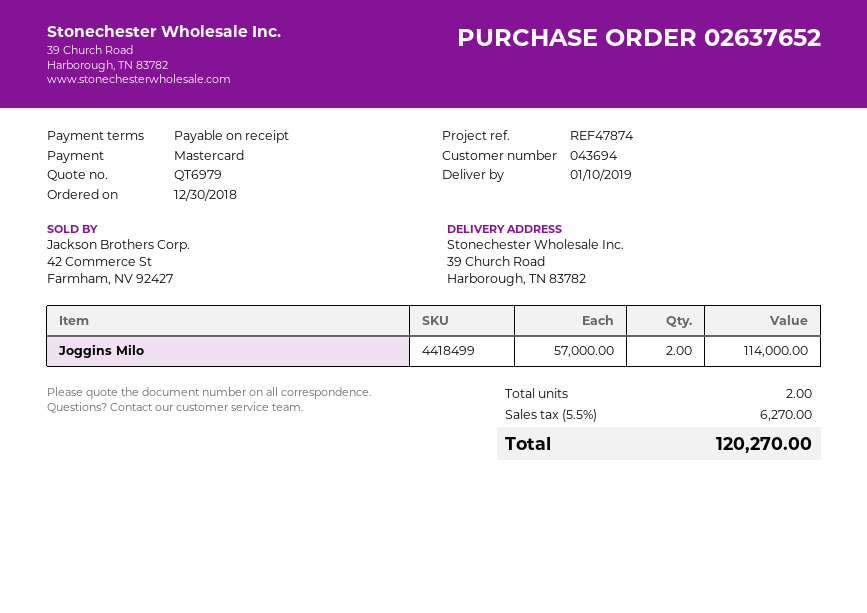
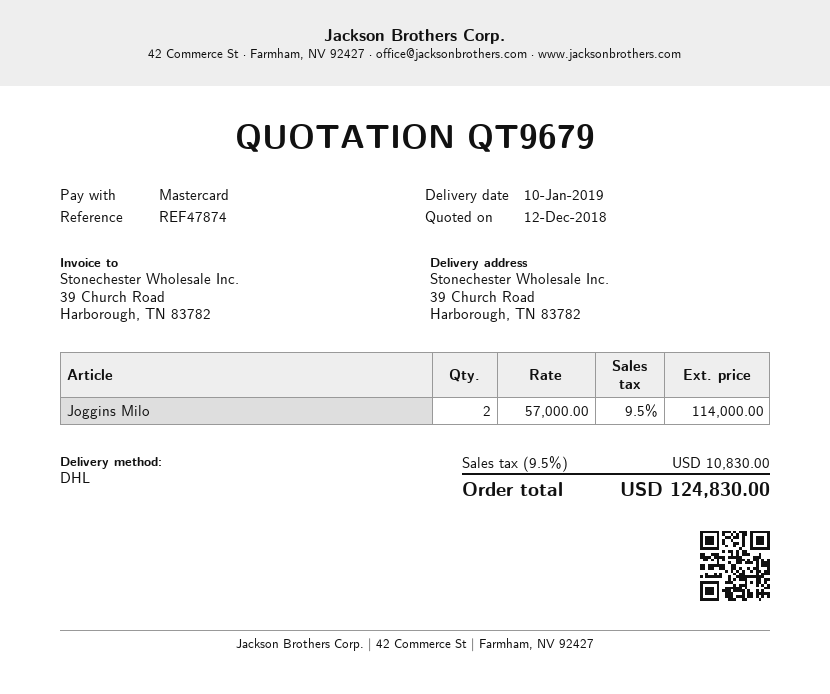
quote number: QT6979 -> QT9679
tax: 5.5% = 6270.00 -> 9.5% = 10830.00
total: 120270.00 -> 124830.00

